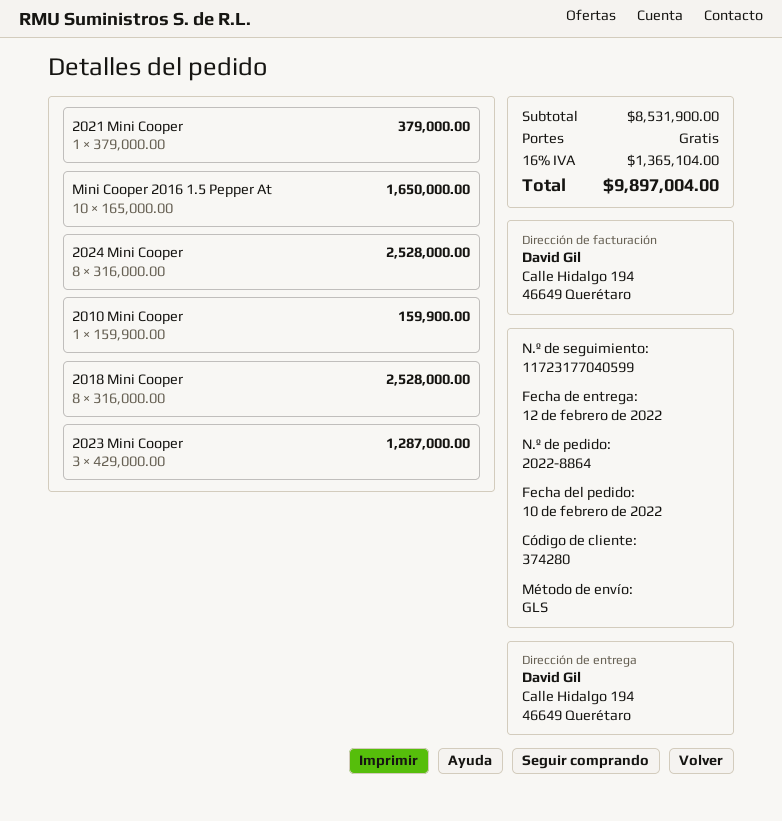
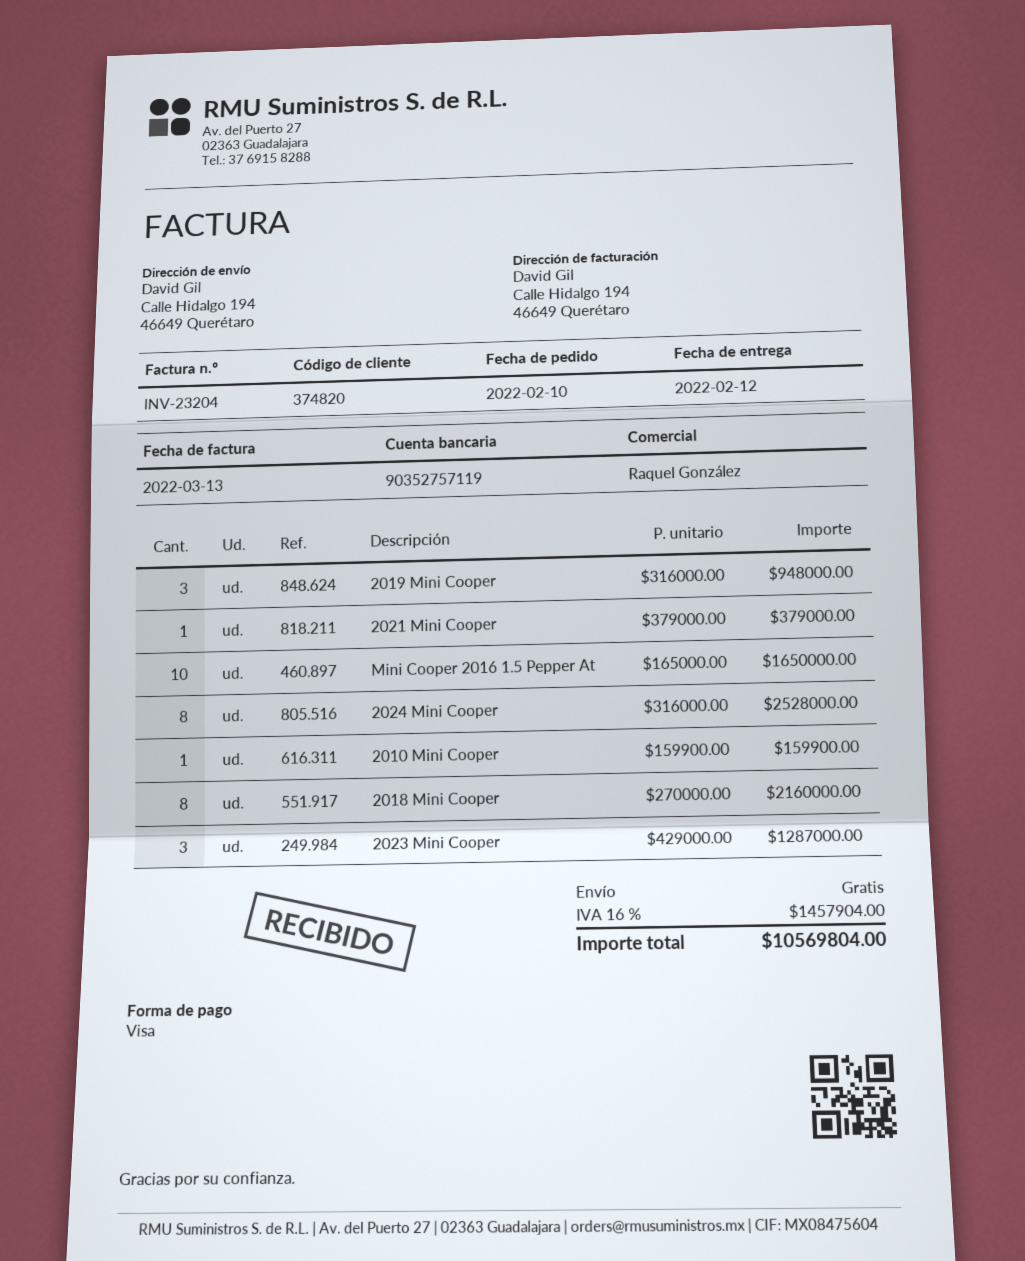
customer number: 374280 -> 374820
2018 Mini Cooper: 8 x 316000.00 = 2528000.00 -> 8 x 270000.00 = 2160000.00
2019 Mini Cooper: none -> 3 x 316000.00 = 948000.00
tax: 16% = 1365104.00 -> 16% = 1457904.00
total: 9897004.00 -> 10569804.00

